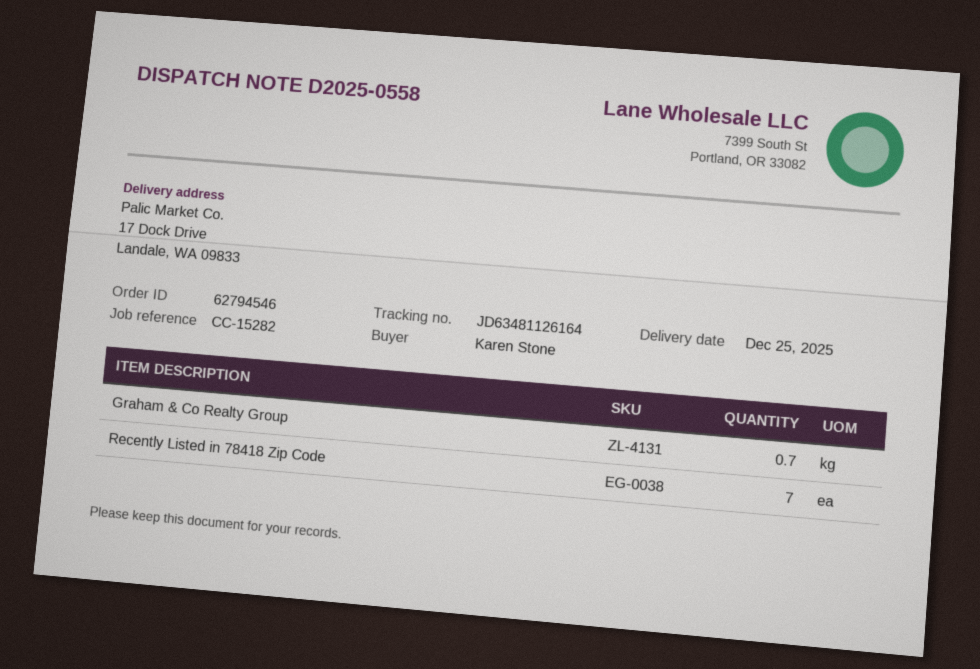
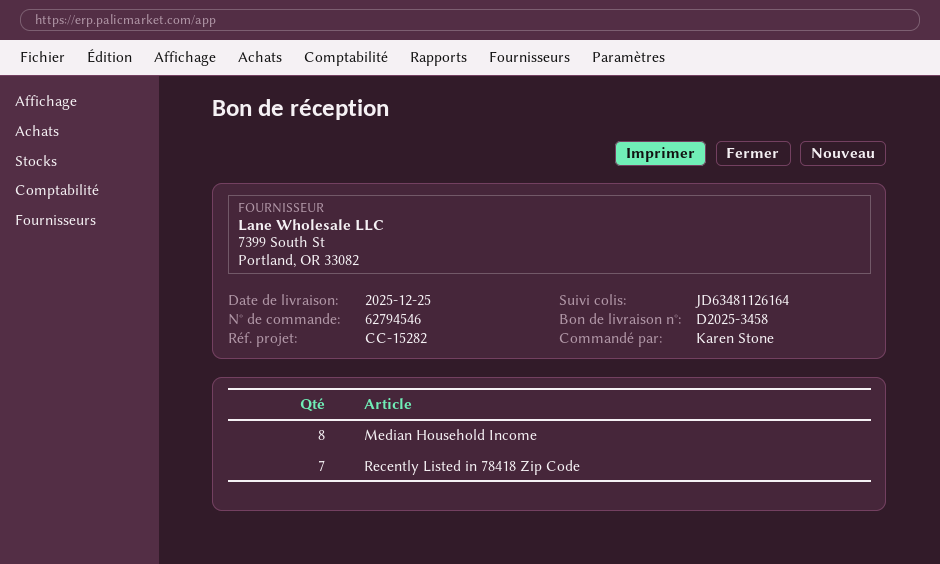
delivery note number: D2025-0558 -> D2025-3458
Graham & Co Realty Group: 0.7 -> none
Median Household Income: none -> 8

